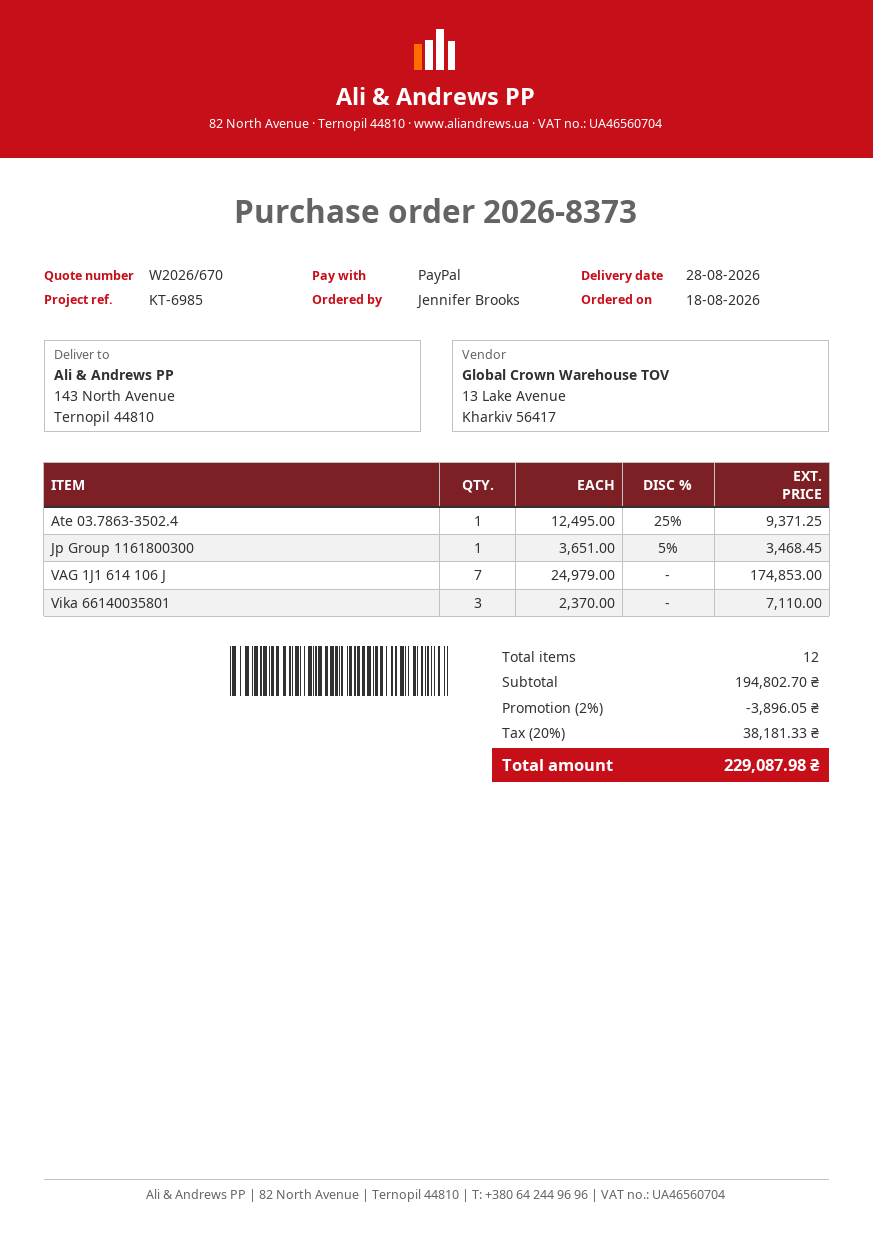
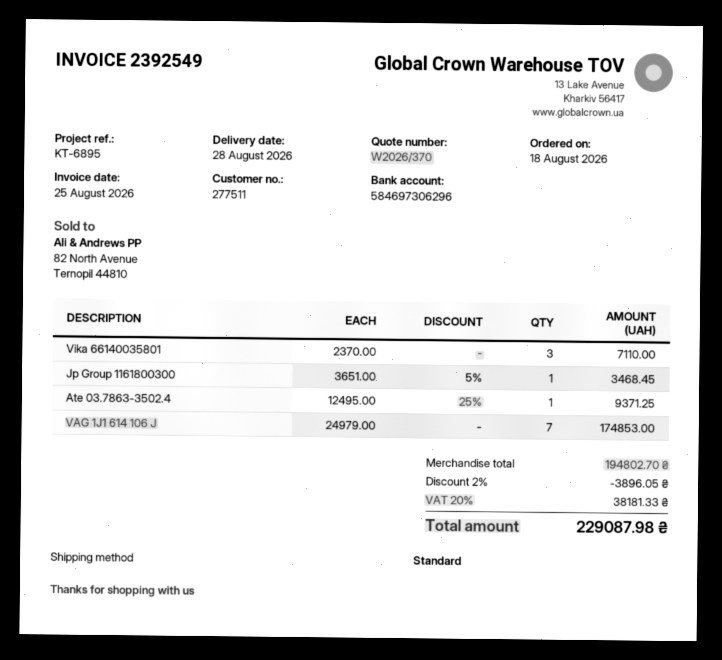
quote number: W2026/670 -> W2026/370
reference: KT-6985 -> KT-6895

